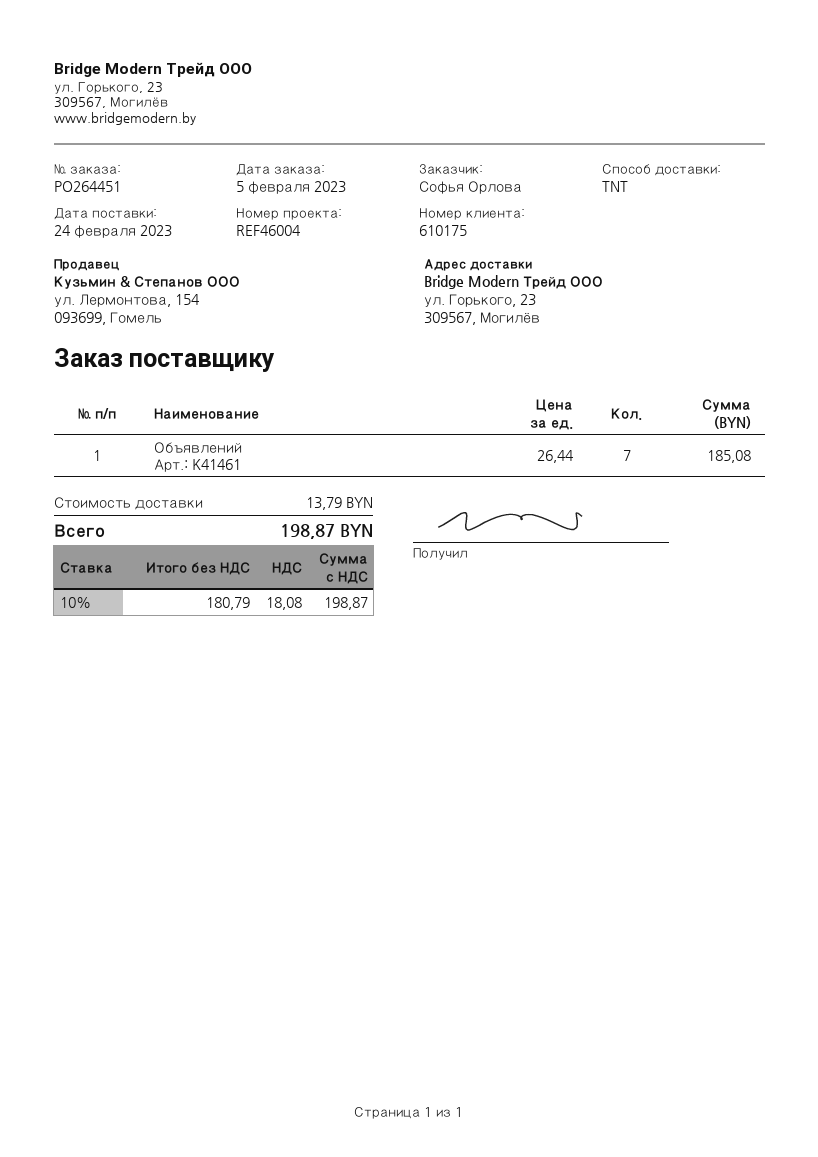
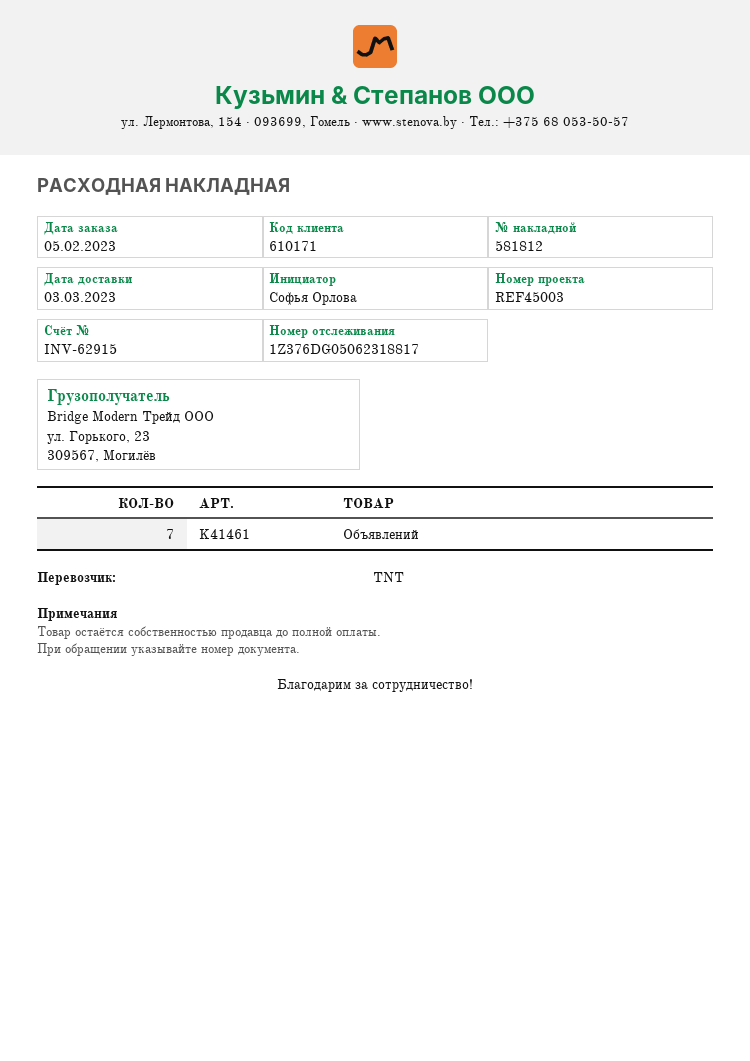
delivery date: 2023-02-24 -> 2023-03-03
customer number: 610175 -> 610171
reference: REF46004 -> REF45003

